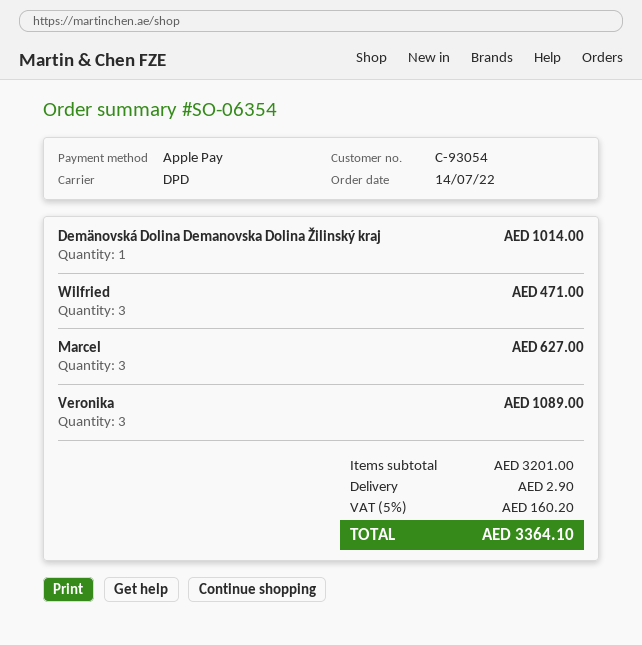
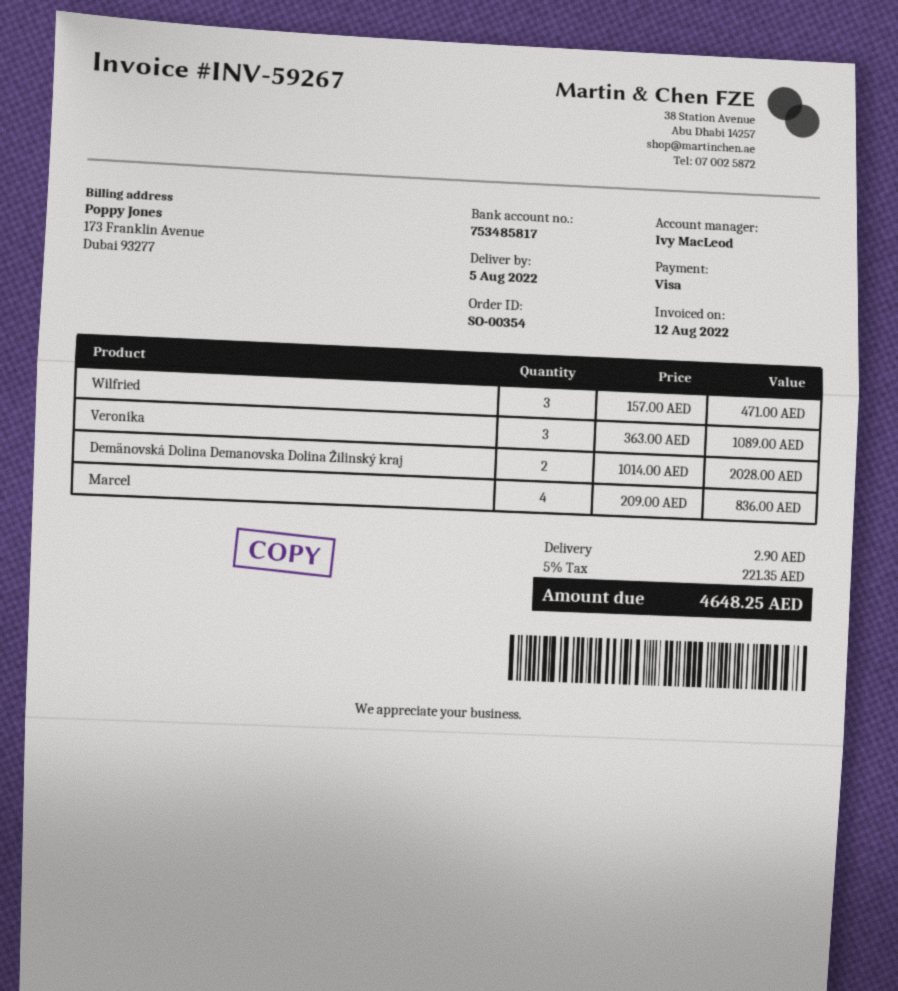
order number: SO-06354 -> SO-00354
payment method: Apple Pay -> Visa
Demänovská Dolina Demanovska Dolina Žilinský kraj: 1 for 1014.00 -> 2 for 2028.00
Marcel: 3 for 627.00 -> 4 for 836.00
tax: 5% = 160.20 -> 5% = 221.35
total: 3364.10 -> 4648.25

